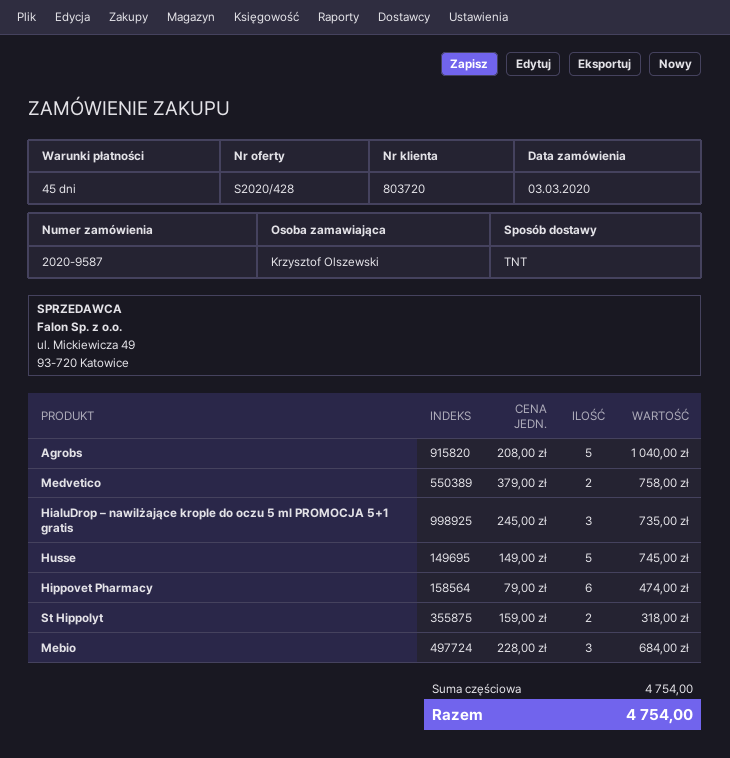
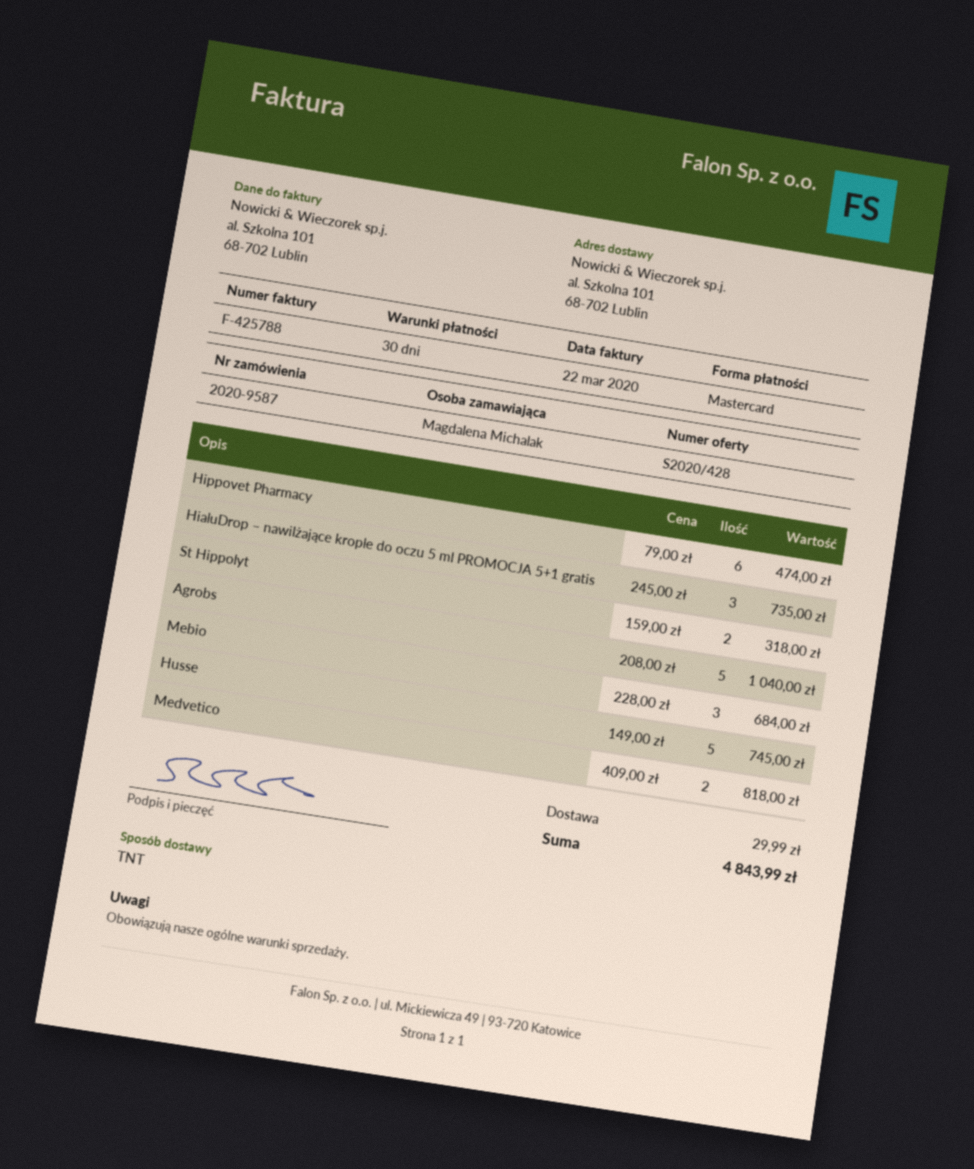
payment terms: 45 days -> 30 days
ordered by: Krzysztof Olszewski -> Magdalena Michalak
Medvetico: 2 x 379.00 = 758.00 -> 2 x 409.00 = 818.00
shipping: none -> 29.99
total: 4754.00 -> 4843.99

